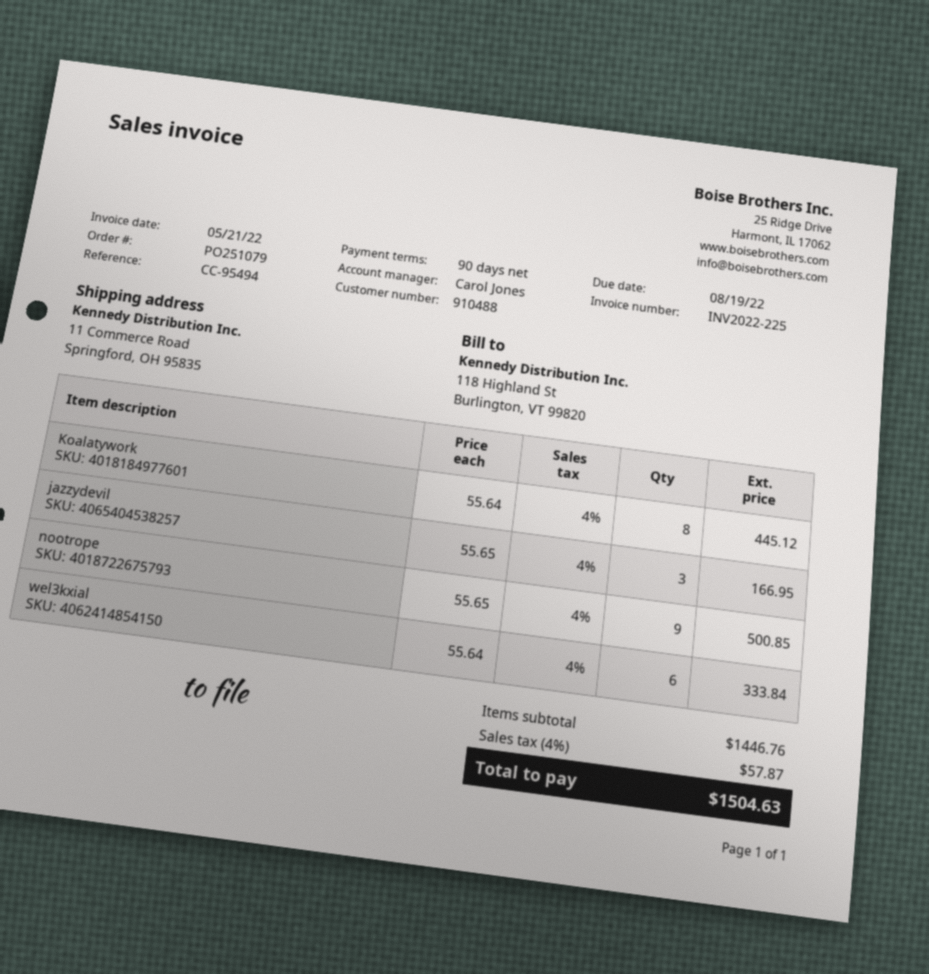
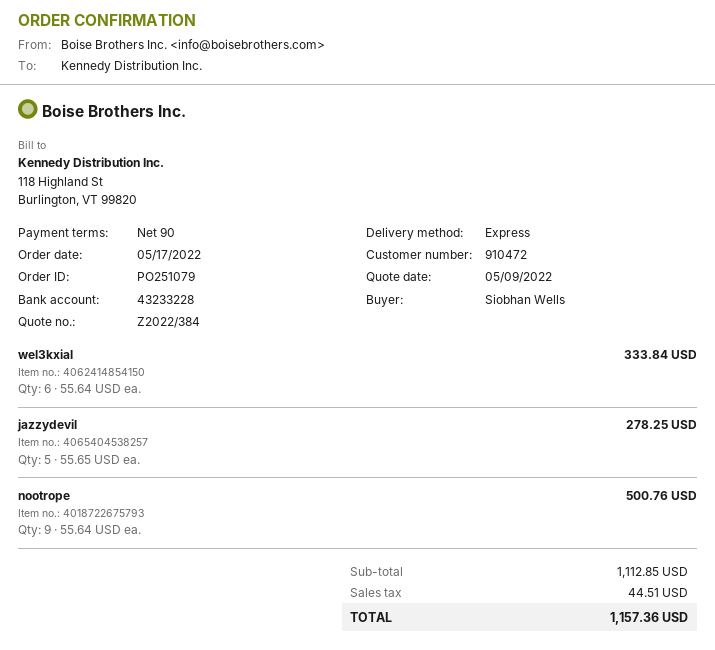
customer number: 910488 -> 910472
Koalatywork: 8 x 55.64 = 445.12 -> none
jazzydevil: 3 x 55.65 = 166.95 -> 5 x 55.65 = 278.25
nootrope: 9 x 55.65 = 500.85 -> 9 x 55.64 = 500.76
subtotal: 1446.76 -> 1112.85
tax: 57.87 -> 44.51
total: 1504.63 -> 1157.36

